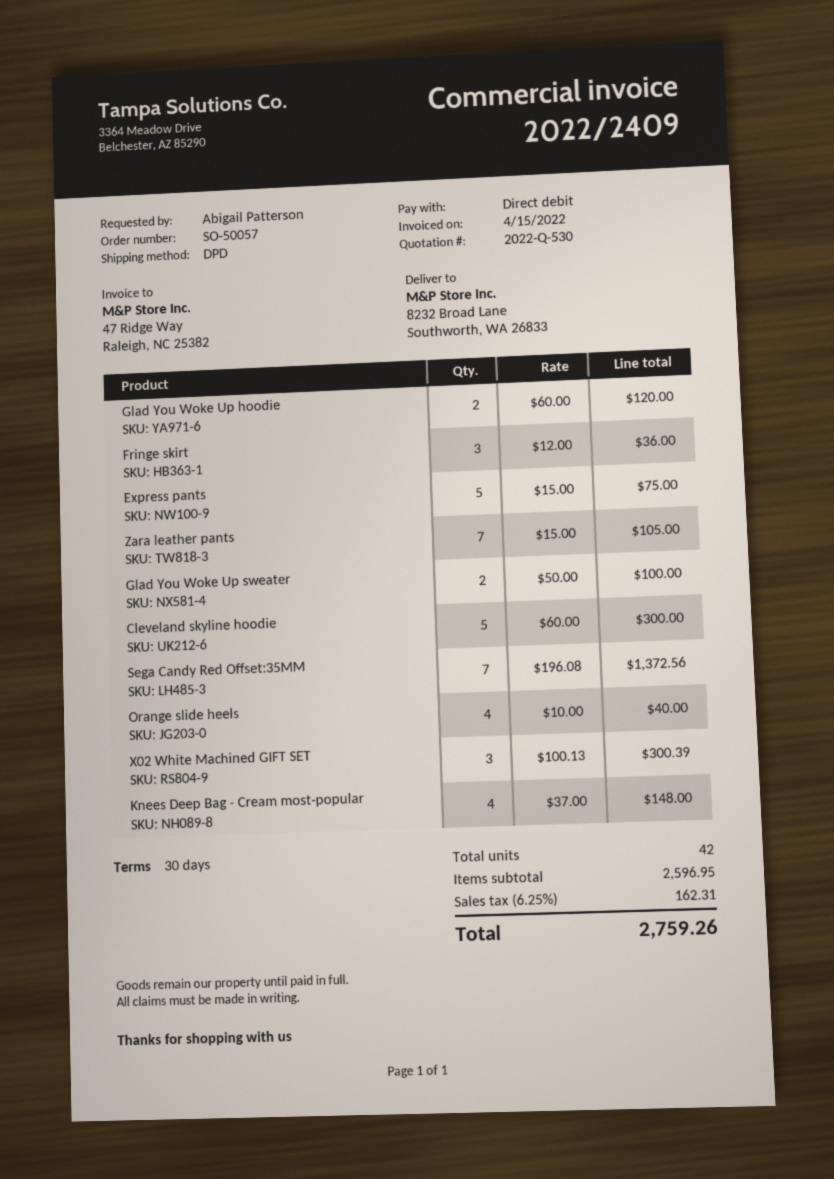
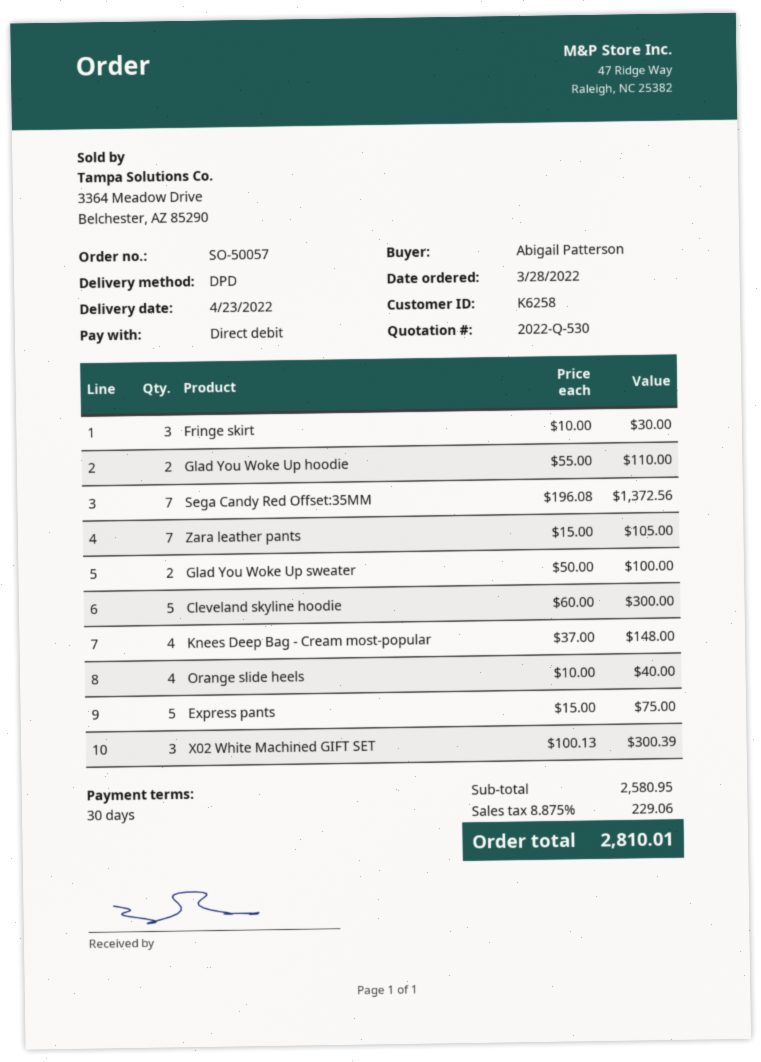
Glad You Woke Up hoodie: 2 x 60.00 = 120.00 -> 2 x 55.00 = 110.00
Fringe skirt: 3 x 12.00 = 36.00 -> 3 x 10.00 = 30.00
subtotal: 2596.95 -> 2580.95
tax: 6.25% = 162.31 -> 8.875% = 229.06
total: 2759.26 -> 2810.01

